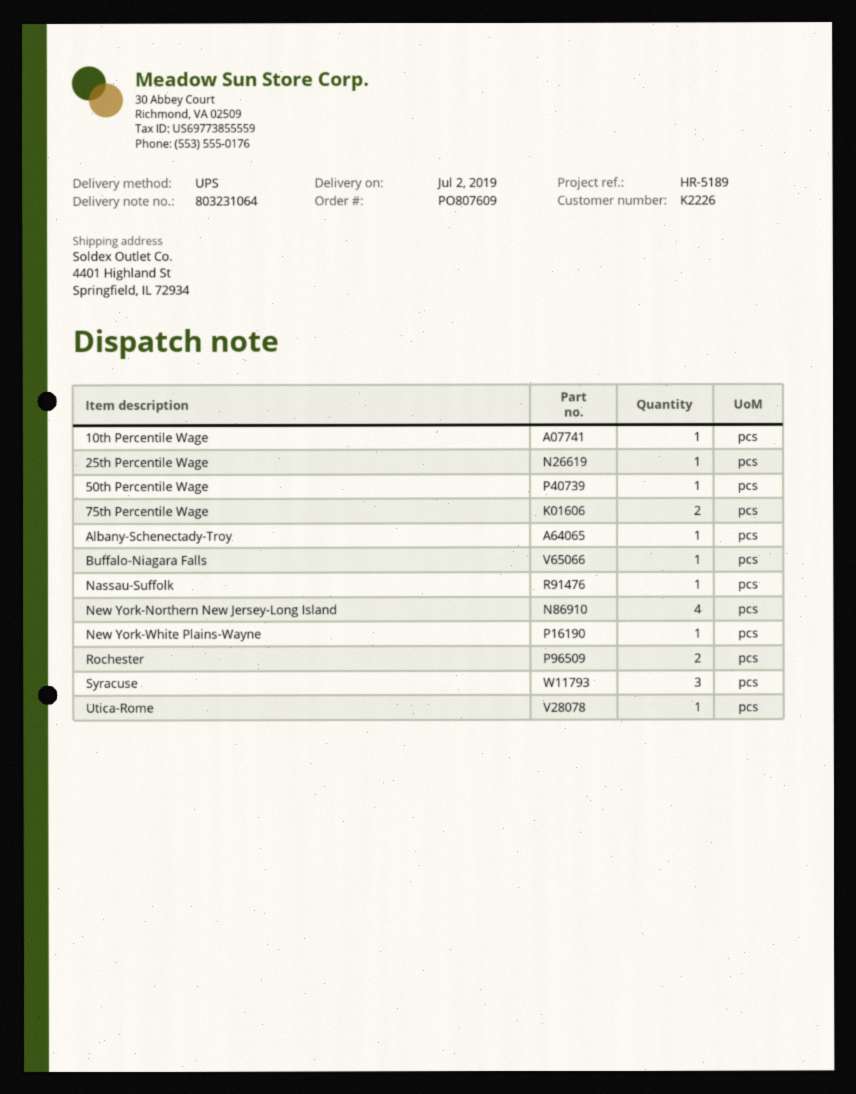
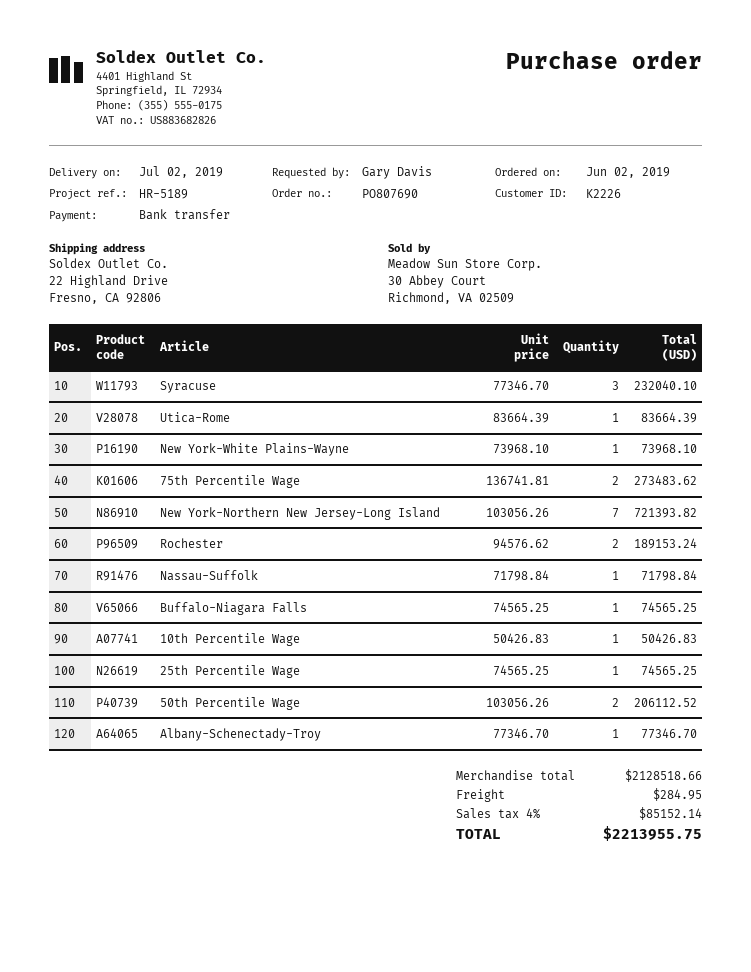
order number: PO807609 -> PO807690
ship to: 4401 Highland St, Springfield, IL 72934 -> 22 Highland Drive, Fresno, CA 92806
50th Percentile Wage: 1 -> 2
New York-Northern New Jersey-Long Island: 4 -> 7

